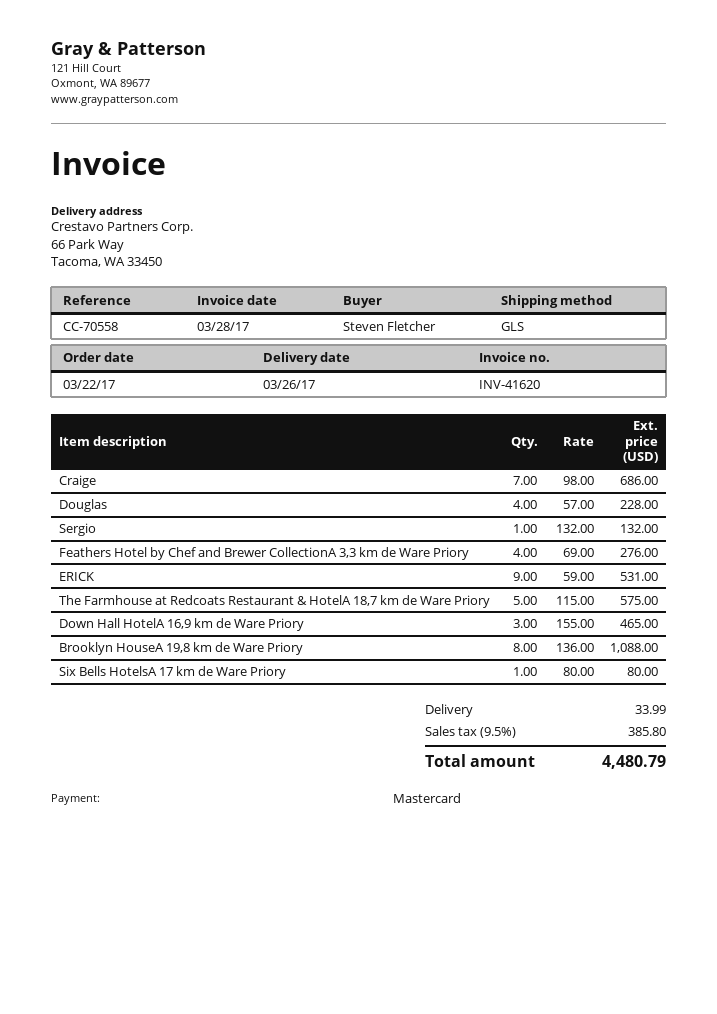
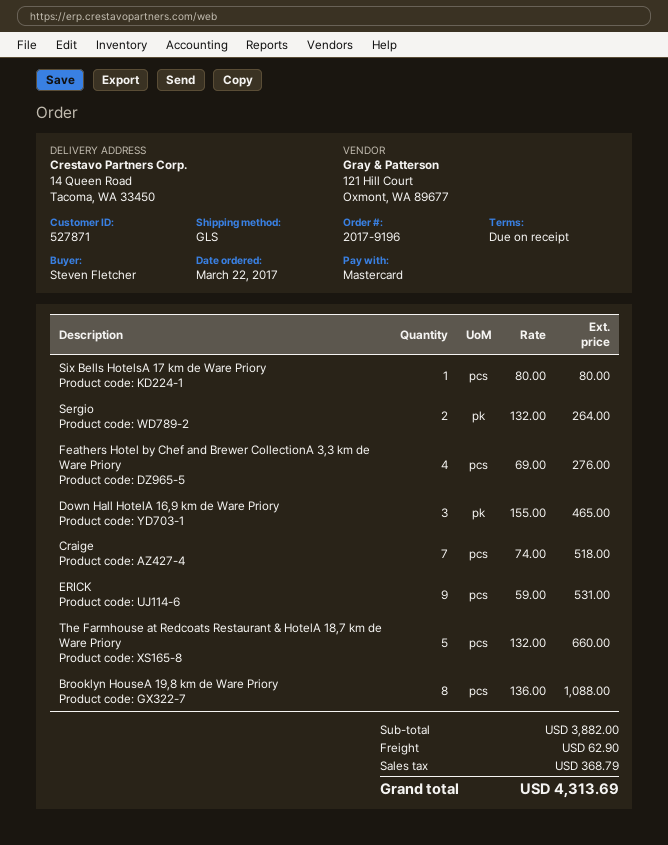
ship to: 66 Park Way, Tacoma, WA 33450 -> 14 Queen Road, Tacoma, WA 33450
Craige: 7 x 98.00 = 686.00 -> 7 x 74.00 = 518.00
Douglas: 4 x 57.00 = 228.00 -> none
Sergio: 1 x 132.00 = 132.00 -> 2 x 132.00 = 264.00
The Farmhouse at Redcoats Restaurant & HotelA 18,7 km de Ware Priory: 5 x 115.00 = 575.00 -> 5 x 132.00 = 660.00
shipping: 33.99 -> 62.90
tax: 385.80 -> 368.79
total: 4480.79 -> 4313.69

